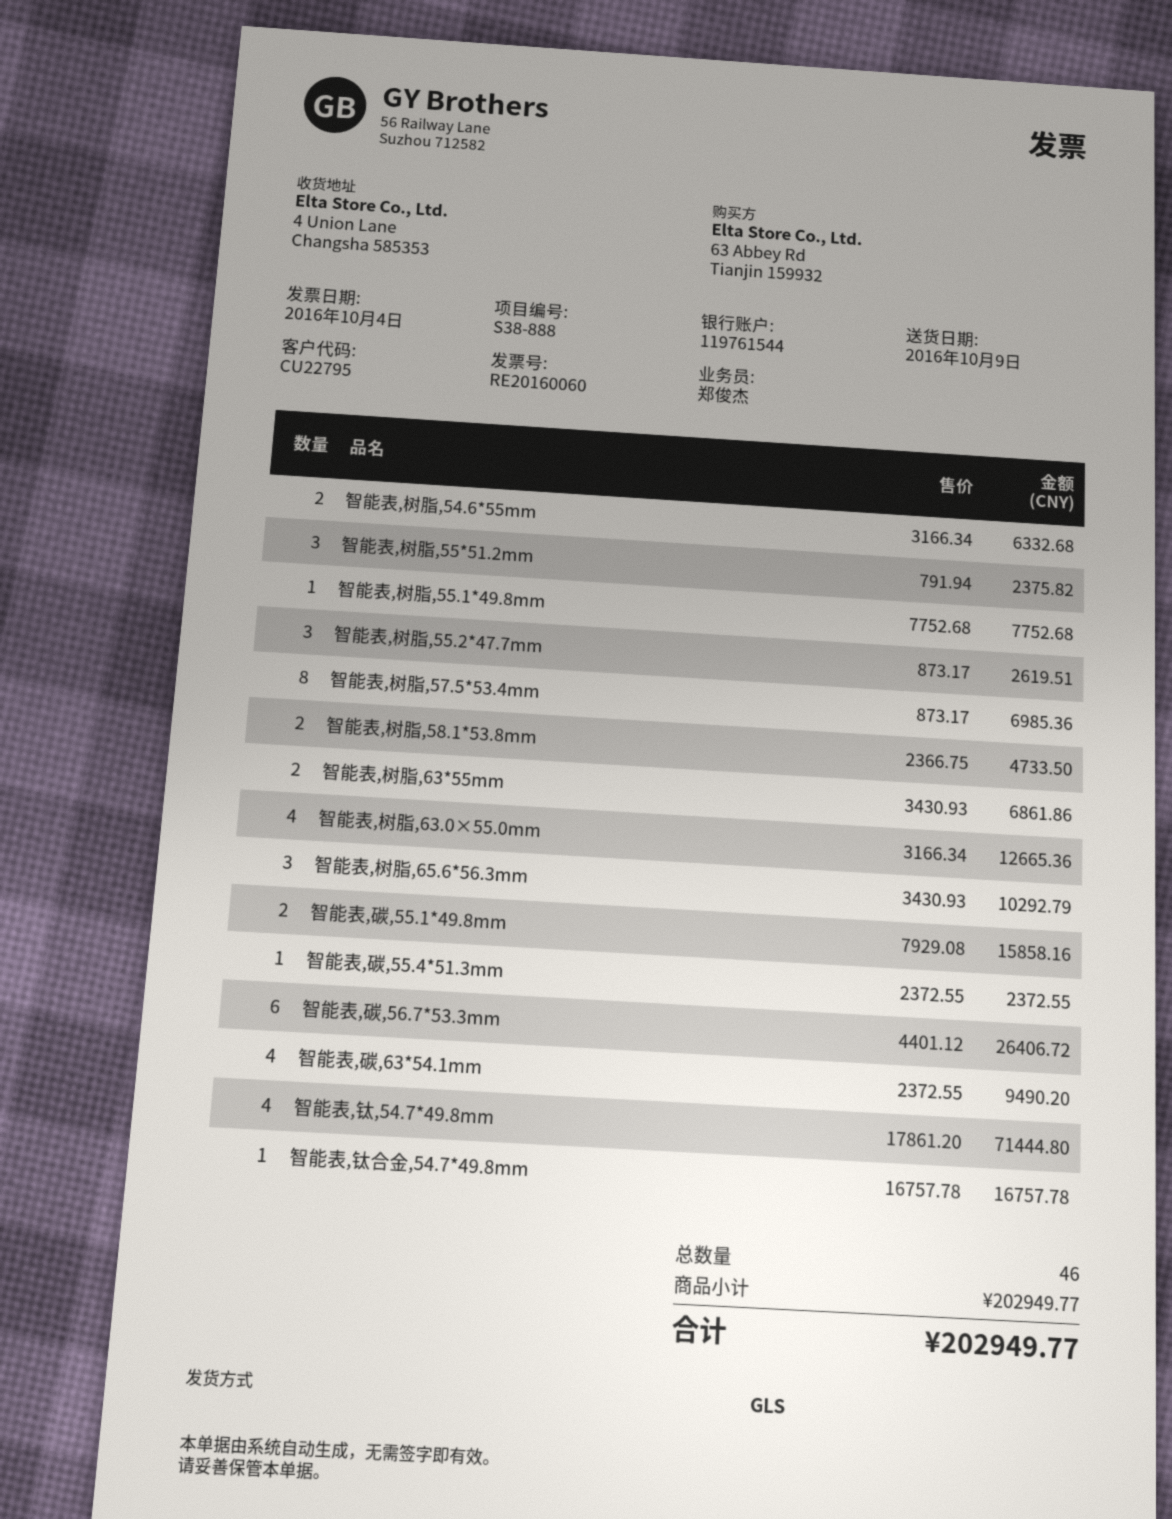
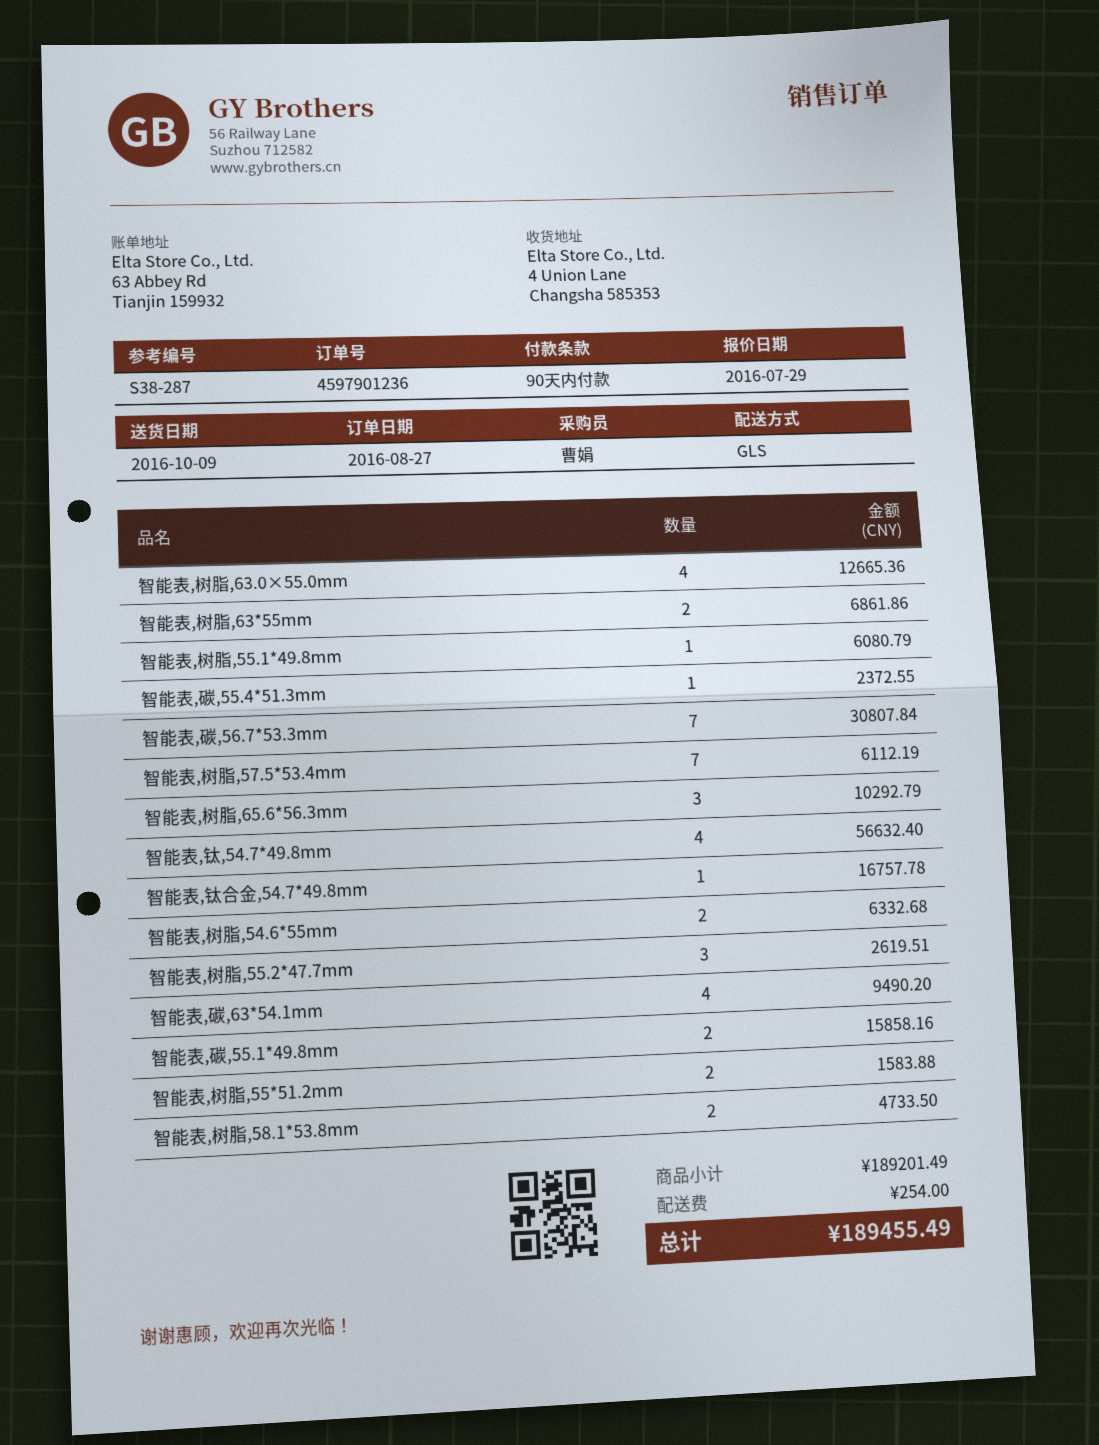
reference: S38-888 -> S38-287
智能表,树脂,55*51.2mm: 3 for 2375.82 -> 2 for 1583.88
智能表,树脂,55.1*49.8mm: 1 for 7752.68 -> 1 for 6080.79
智能表,树脂,57.5*53.4mm: 8 for 6985.36 -> 7 for 6112.19
智能表,碳,56.7*53.3mm: 6 for 26406.72 -> 7 for 30807.84
智能表,钛,54.7*49.8mm: 4 for 71444.80 -> 4 for 56632.40
subtotal: 202949.77 -> 189201.49
shipping: none -> 254.00
total: 202949.77 -> 189455.49

